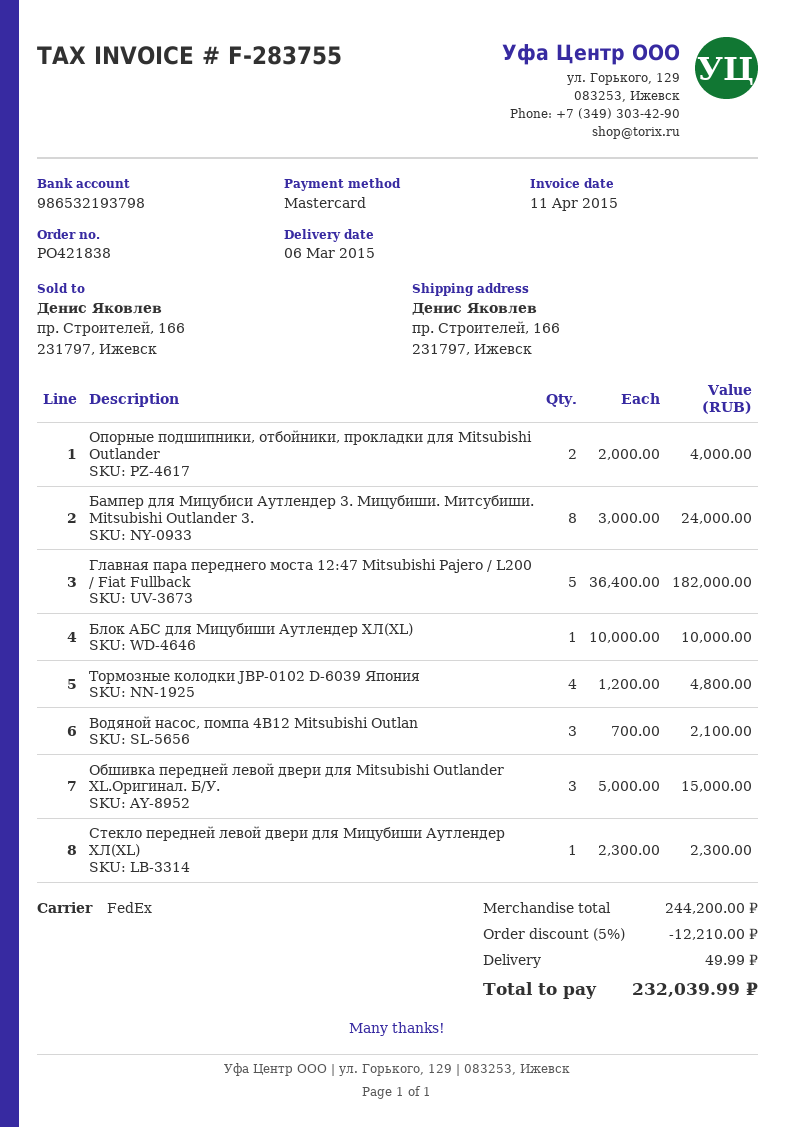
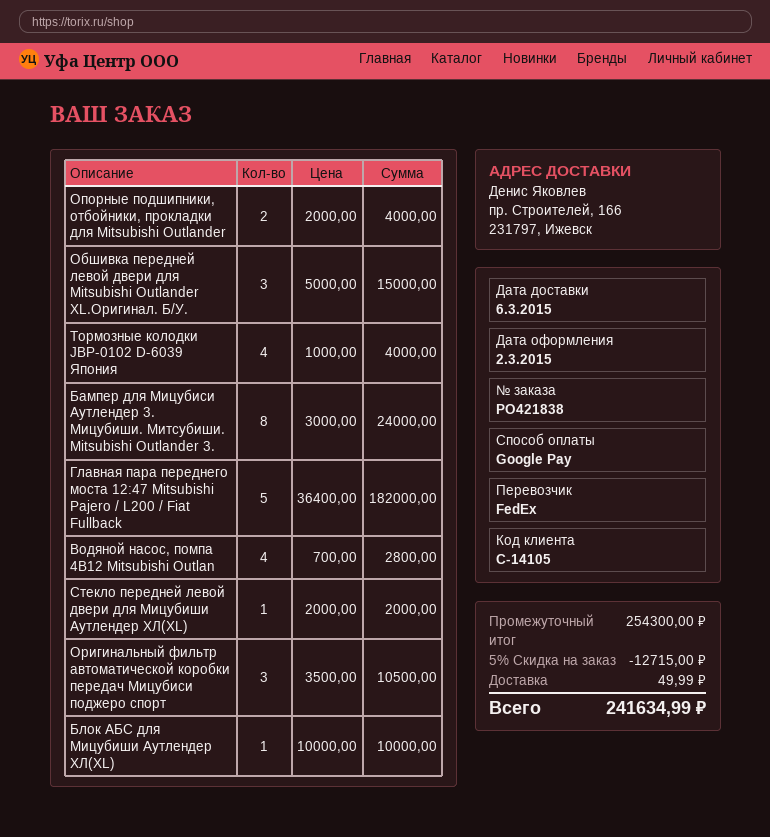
payment method: Mastercard -> Google Pay
Тормозные колодки JBP-0102 D-6039 Япония: 4 x 1200.00 = 4800.00 -> 4 x 1000.00 = 4000.00
Водяной насос, помпа 4B12 Mitsubishi Outlan: 3 x 700.00 = 2100.00 -> 4 x 700.00 = 2800.00
Стекло передней левой двери для Мицубиши Аутлендер ХЛ(XL): 1 x 2300.00 = 2300.00 -> 1 x 2000.00 = 2000.00
Оригинальный фильтр автоматической коробки передач Мицубиси поджеро спорт: none -> 3 x 3500.00 = 10500.00
subtotal: 244200.00 -> 254300.00
discount: 5% = 12210.00 -> 5% = 12715.00
total: 232039.99 -> 241634.99

